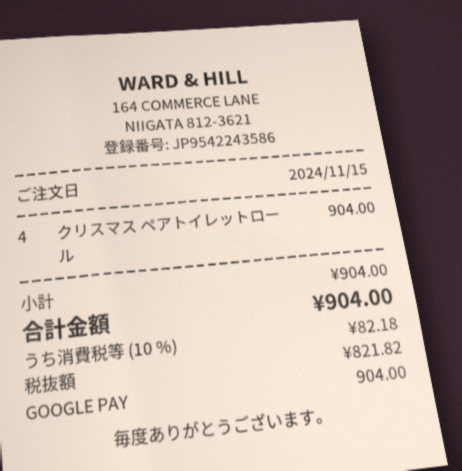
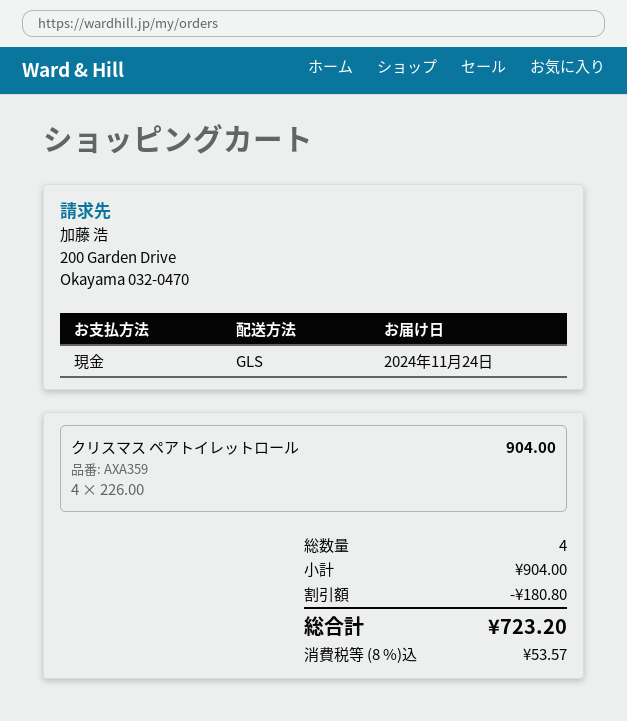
payment method: Google Pay -> cash
discount: none -> 180.80
tax: 10% = 82.18 -> 8% = 53.57
total: 904.00 -> 723.20

